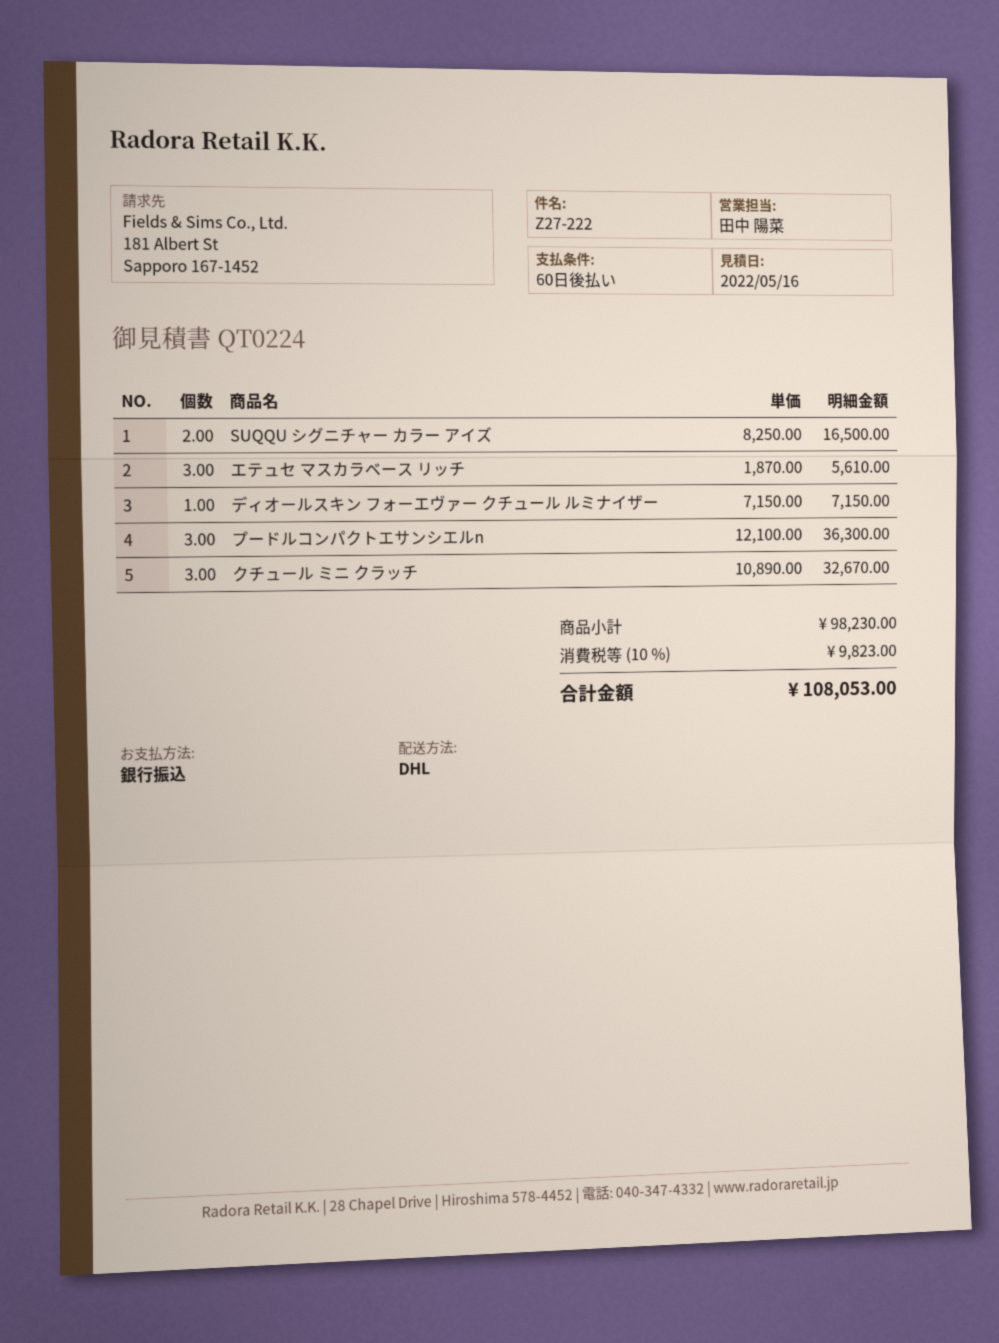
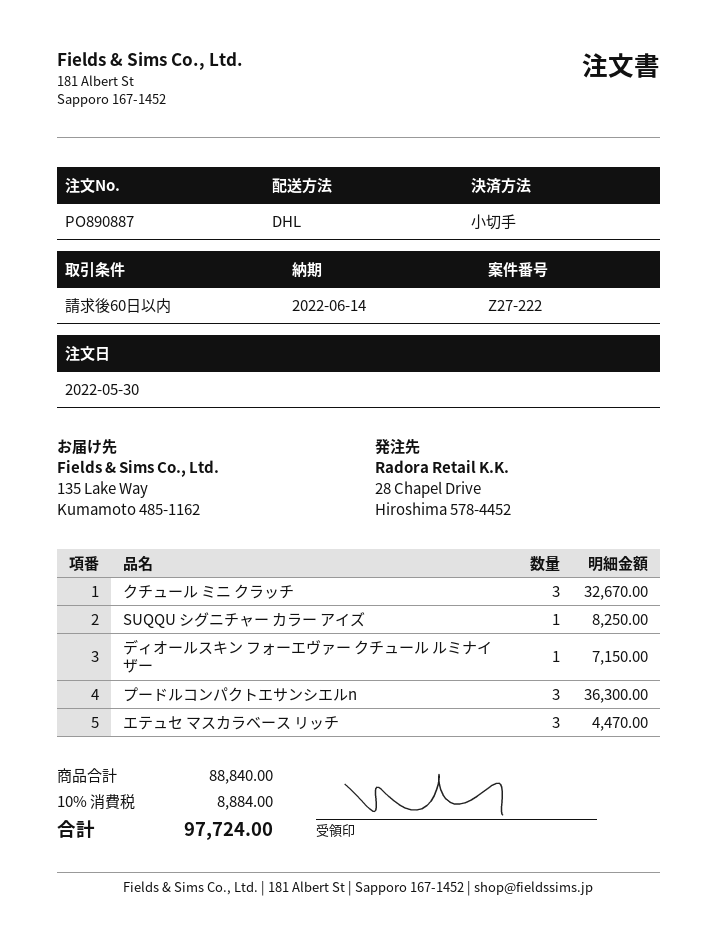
payment method: bank transfer -> cheque
SUQQU シグニチャー カラー アイズ: 2 for 16500.00 -> 1 for 8250.00
エテュセ マスカラベース リッチ: 3 for 5610.00 -> 3 for 4470.00
subtotal: 98230.00 -> 88840.00
tax: 10% = 9823.00 -> 10% = 8884.00
total: 108053.00 -> 97724.00

